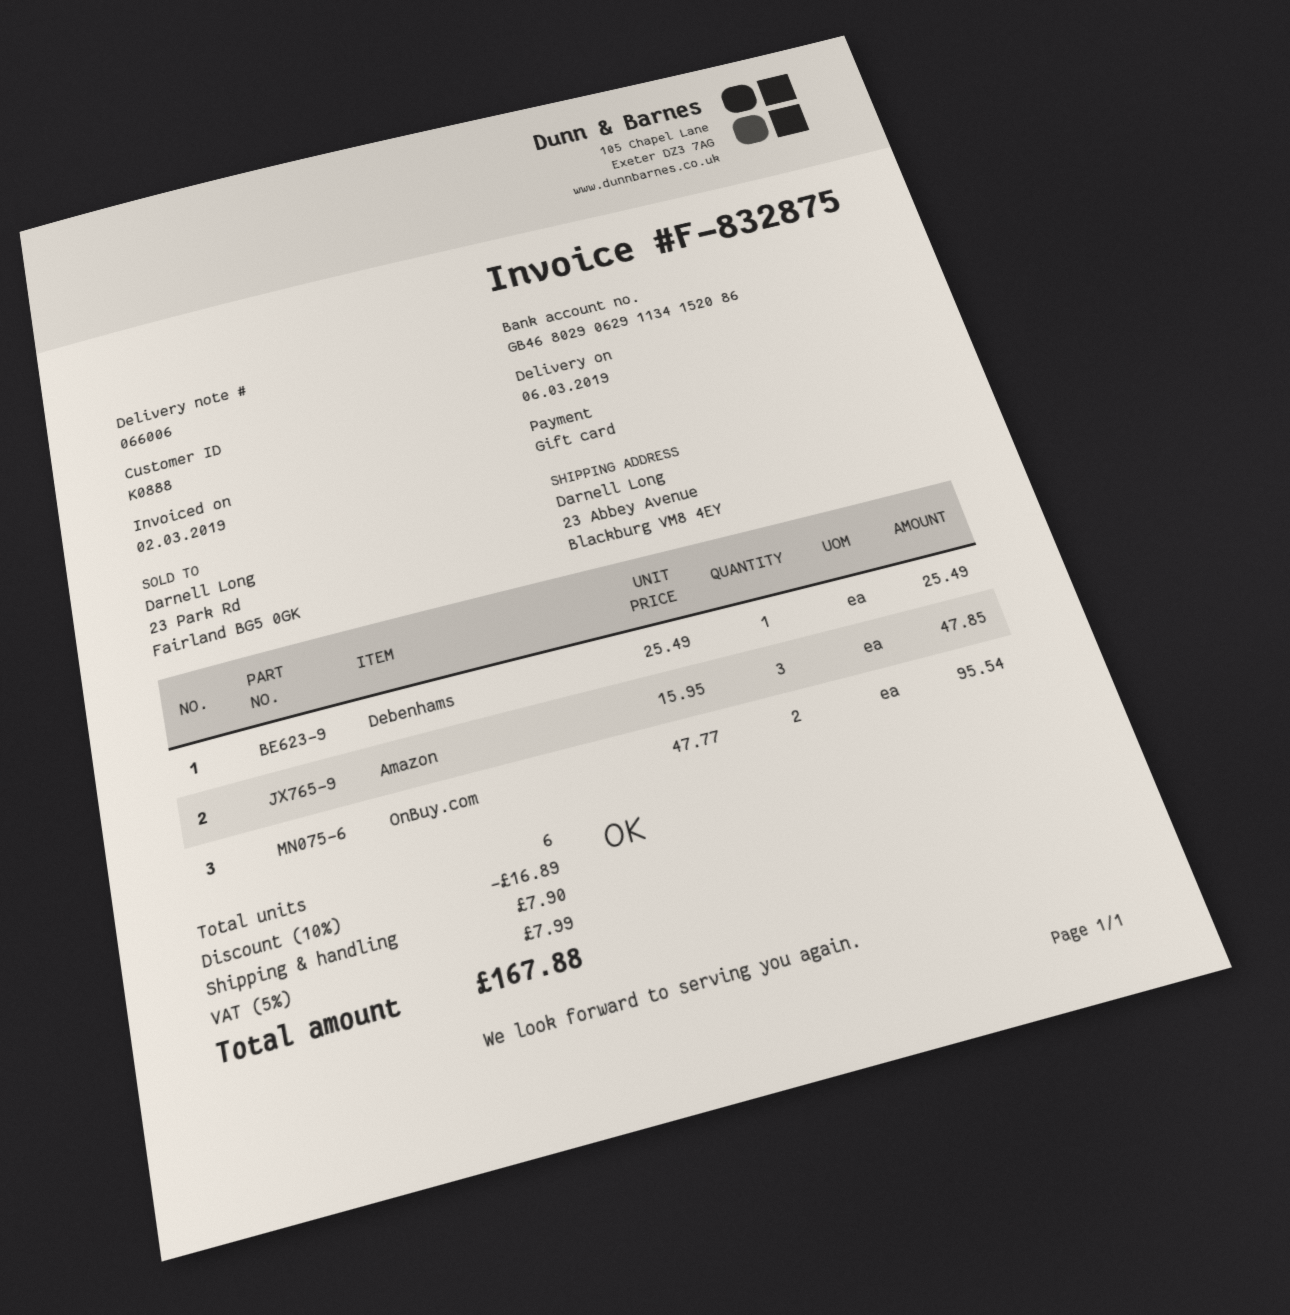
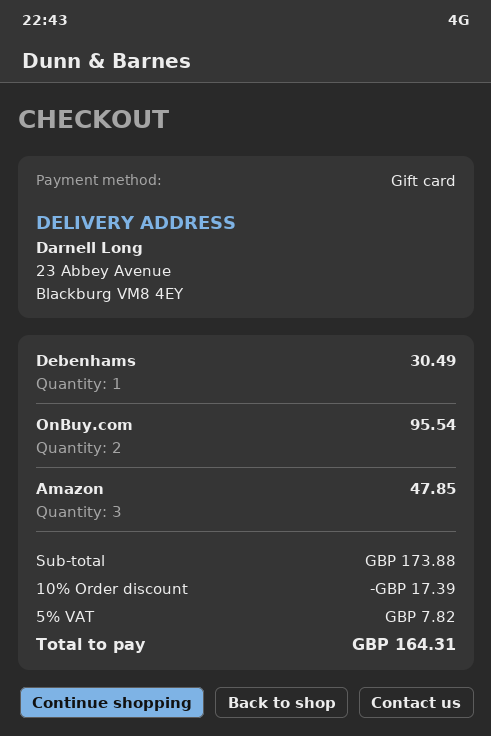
Debenhams: 1 for 25.49 -> 1 for 30.49
discount: 10% = 16.89 -> 10% = 17.39
shipping: 7.90 -> none
tax: 5% = 7.99 -> 5% = 7.82
total: 167.88 -> 164.31

